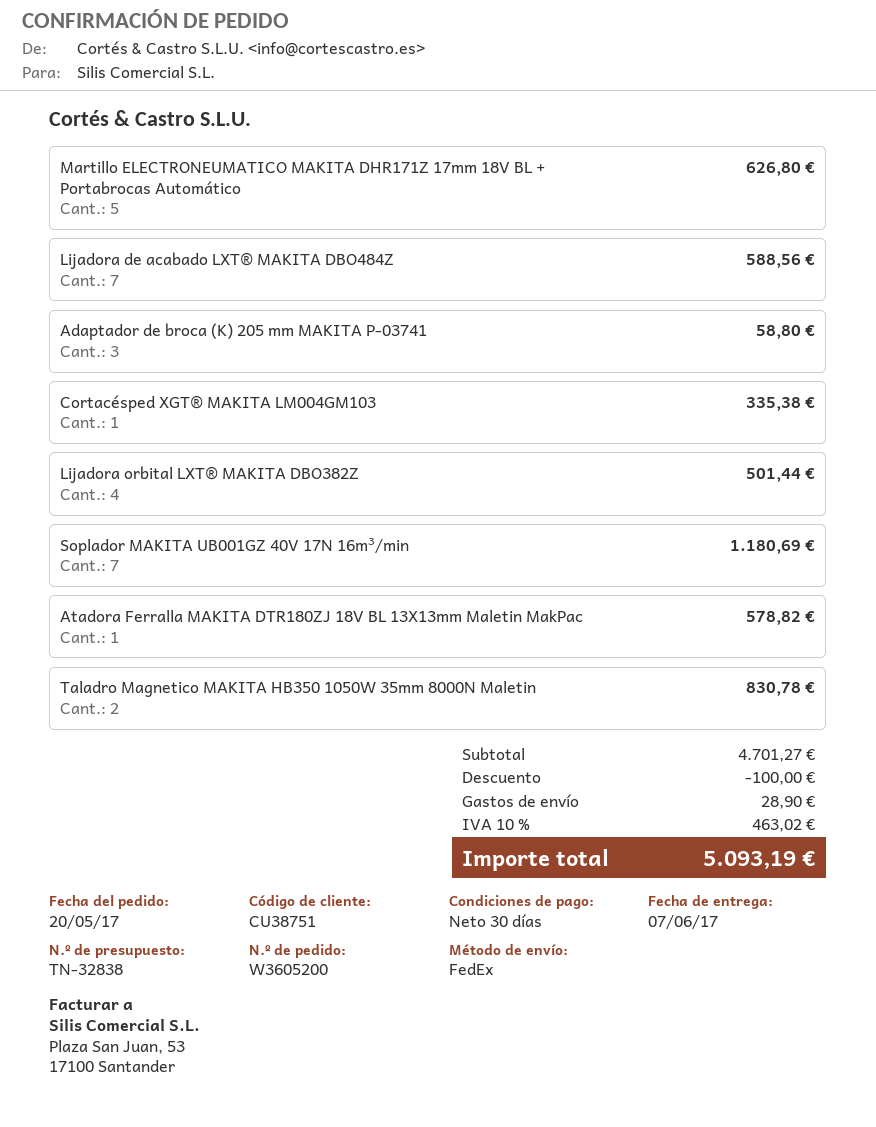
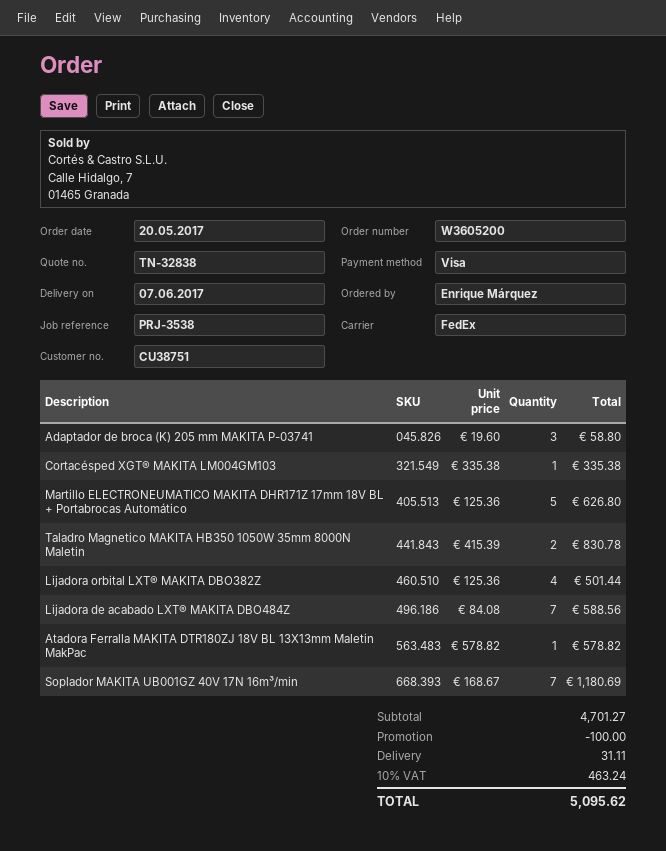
shipping: 28.90 -> 31.11
tax: 10% = 463.02 -> 10% = 463.24
total: 5093.19 -> 5095.62

